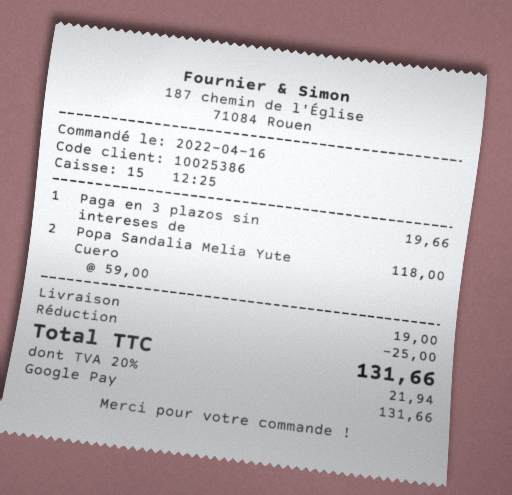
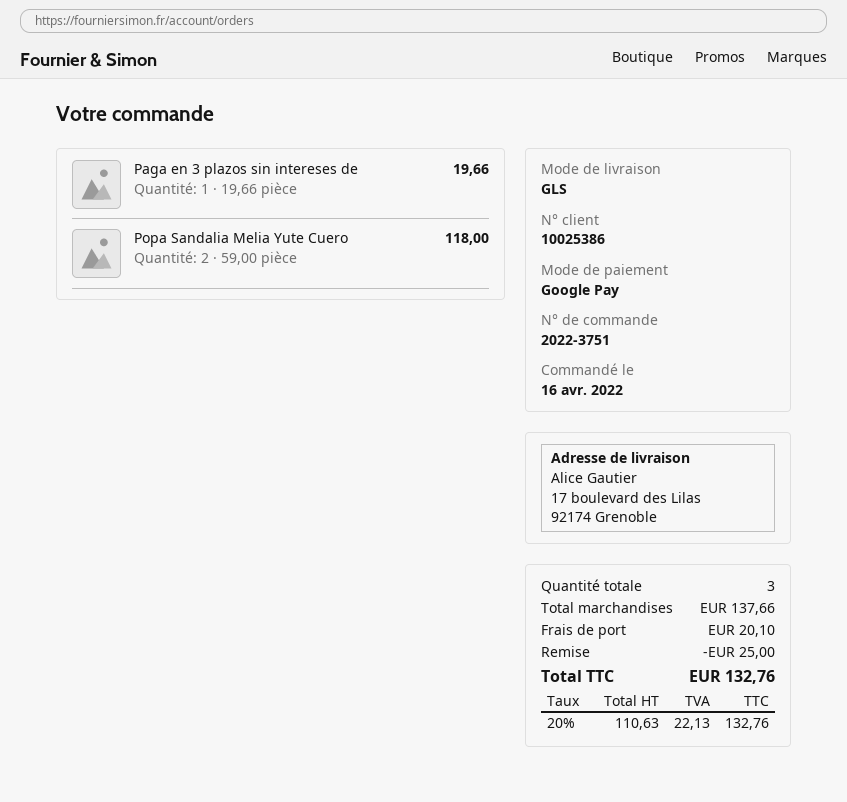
shipping: 19.00 -> 20.10
tax: 20% = 21.94 -> 20% = 22.13
total: 131.66 -> 132.76

